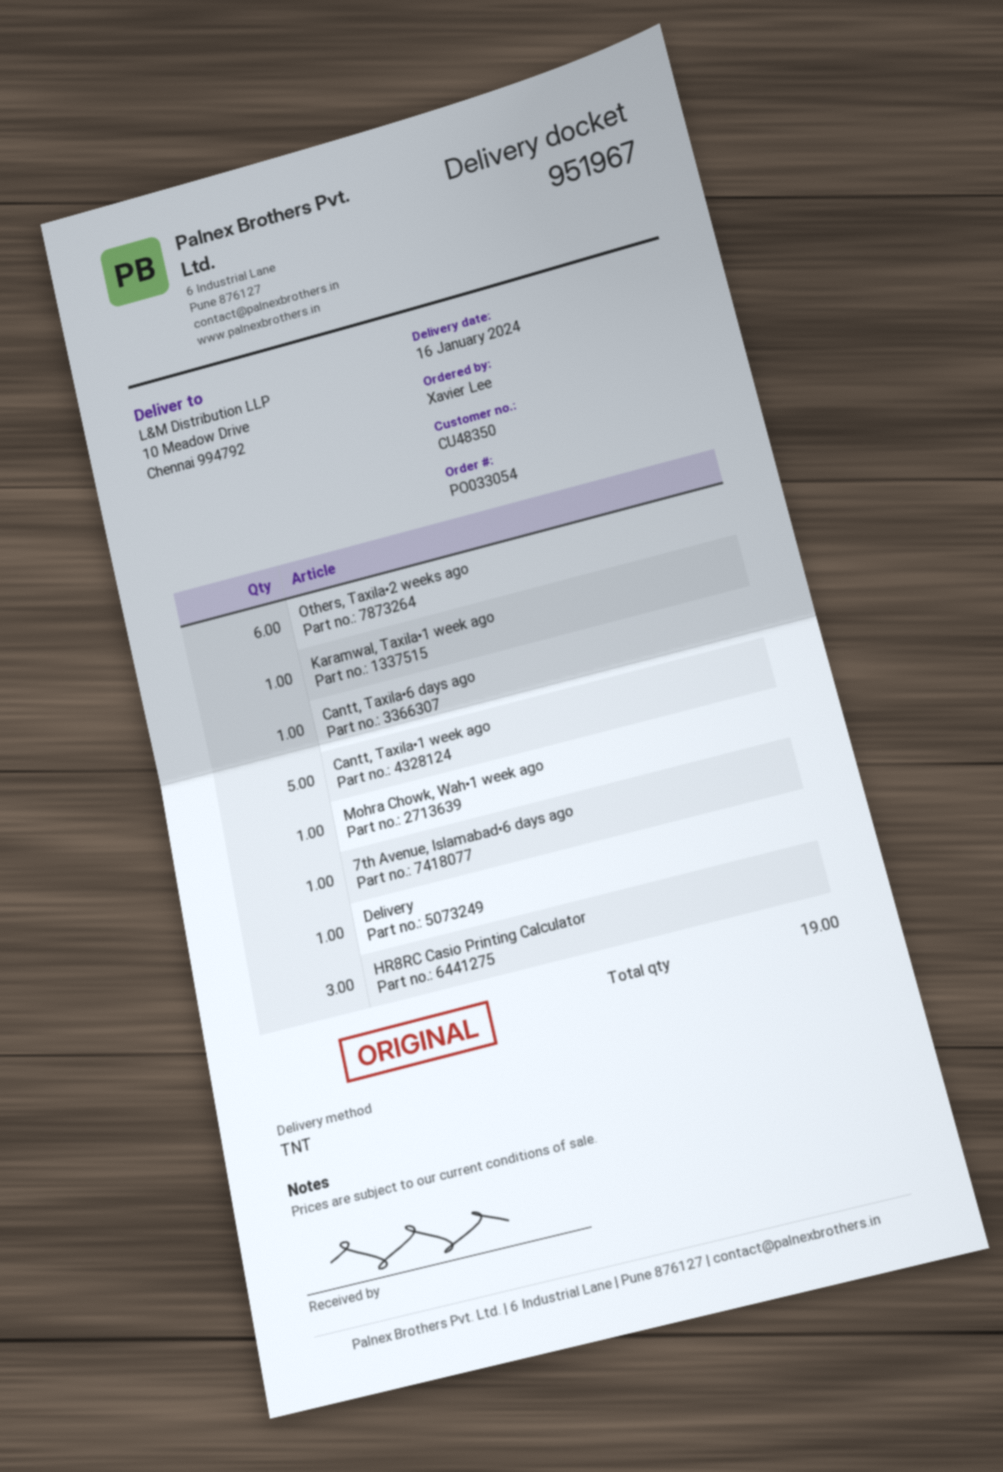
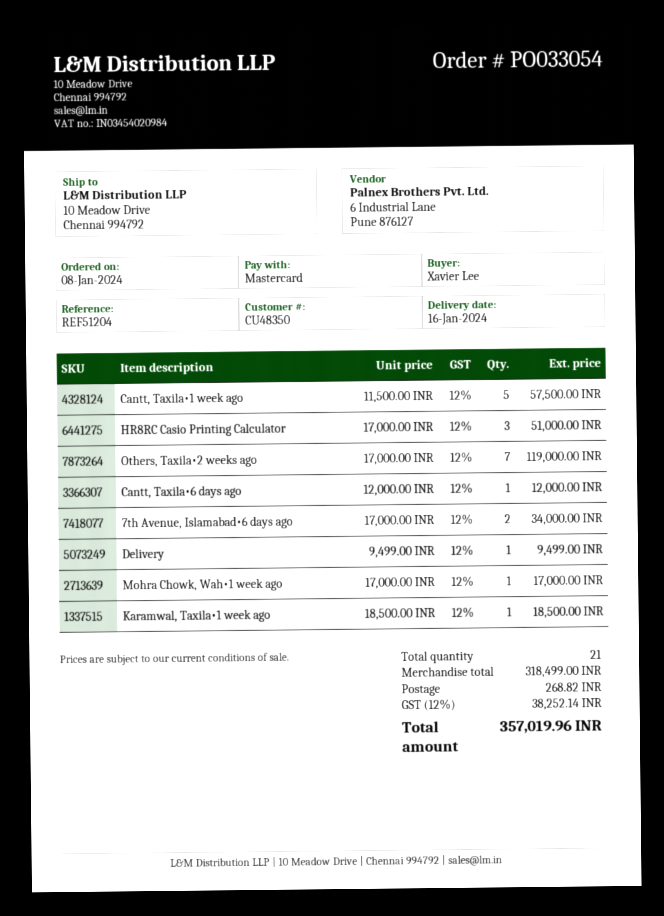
Others, Taxila•2 weeks ago: 6 -> 7
7th Avenue, Islamabad•6 days ago: 1 -> 2
total quantity: 19 -> 21

